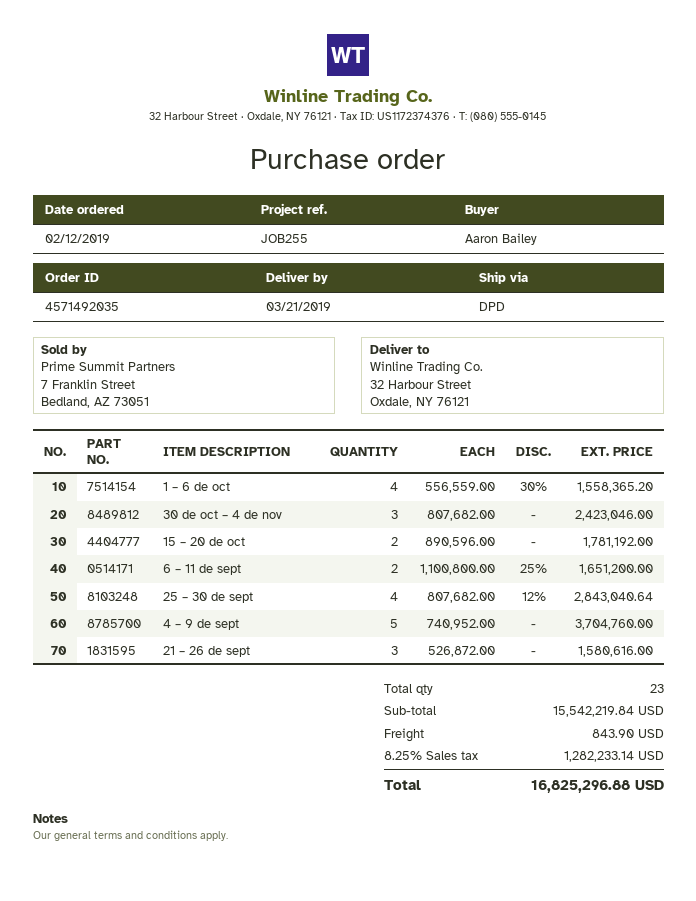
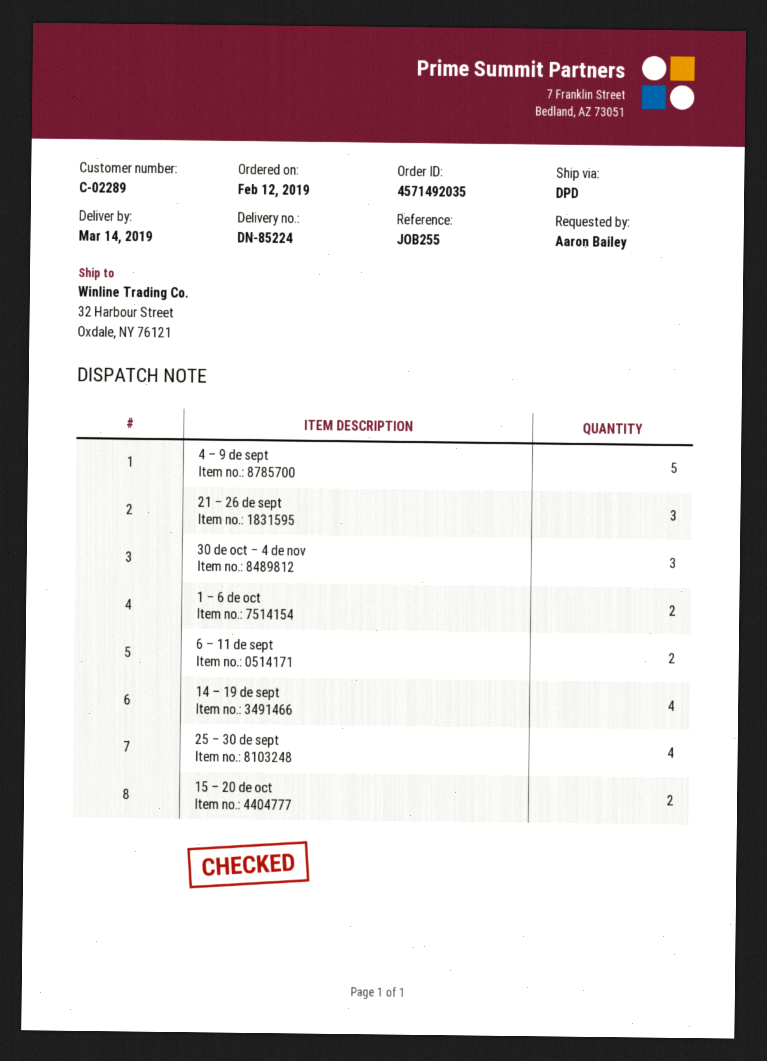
delivery date: 2019-03-21 -> 2019-03-14
1 – 6 de oct: 4 -> 2
14 – 19 de sept: none -> 4

